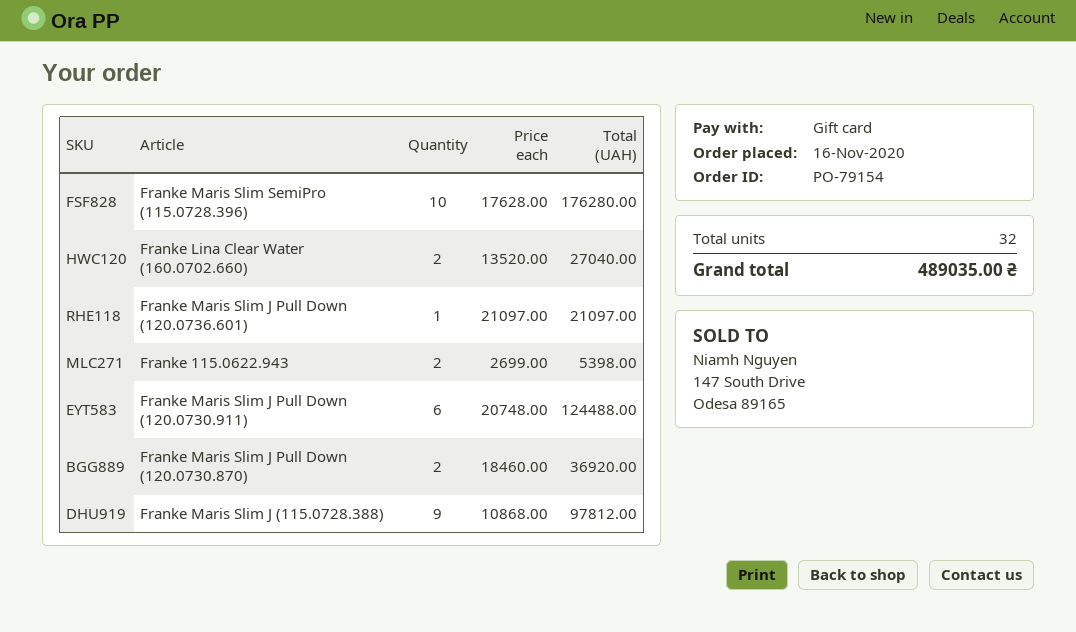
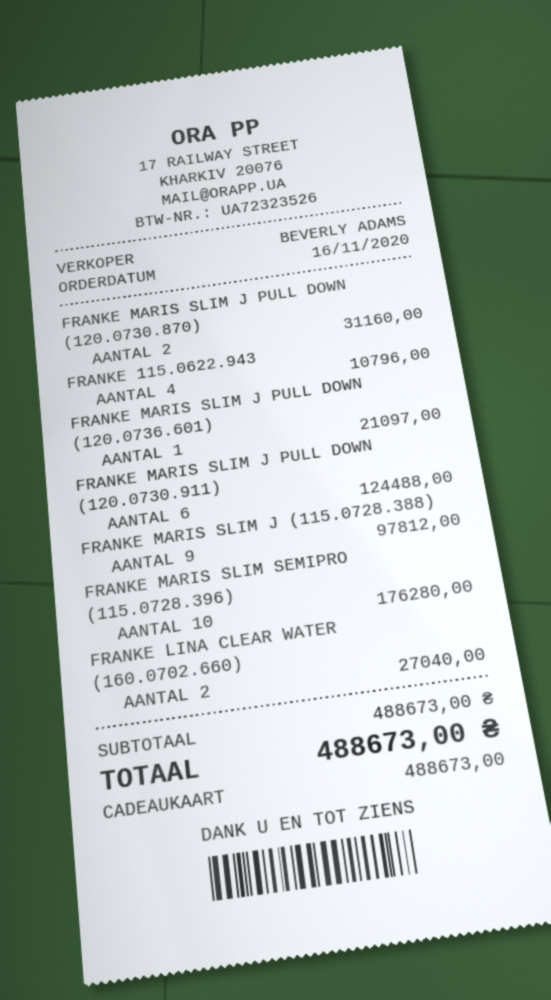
Franke 115.0622.943: 2 for 5398.00 -> 4 for 10796.00
Franke Maris Slim J Pull Down (120.0730.870): 2 for 36920.00 -> 2 for 31160.00
total: 489035.00 -> 488673.00

